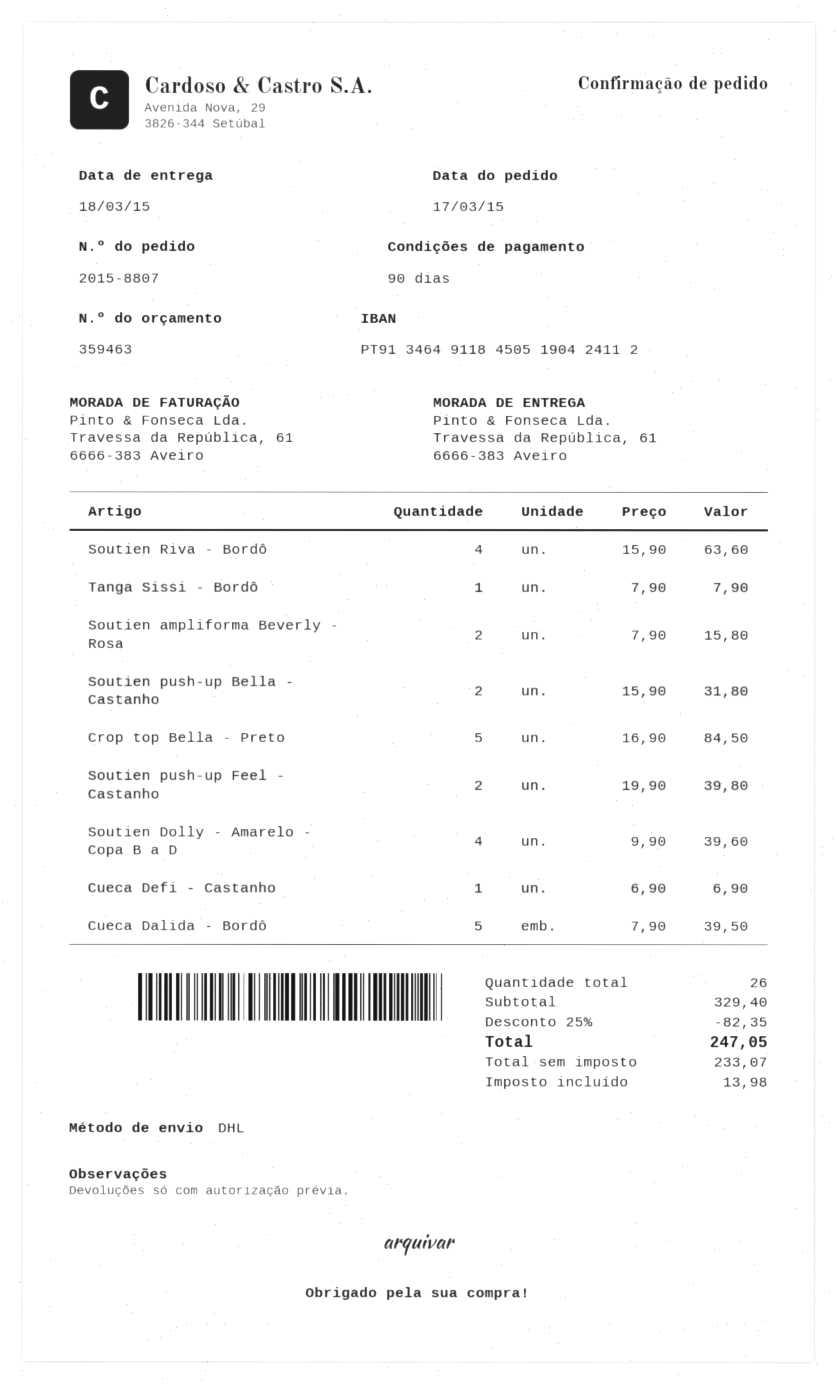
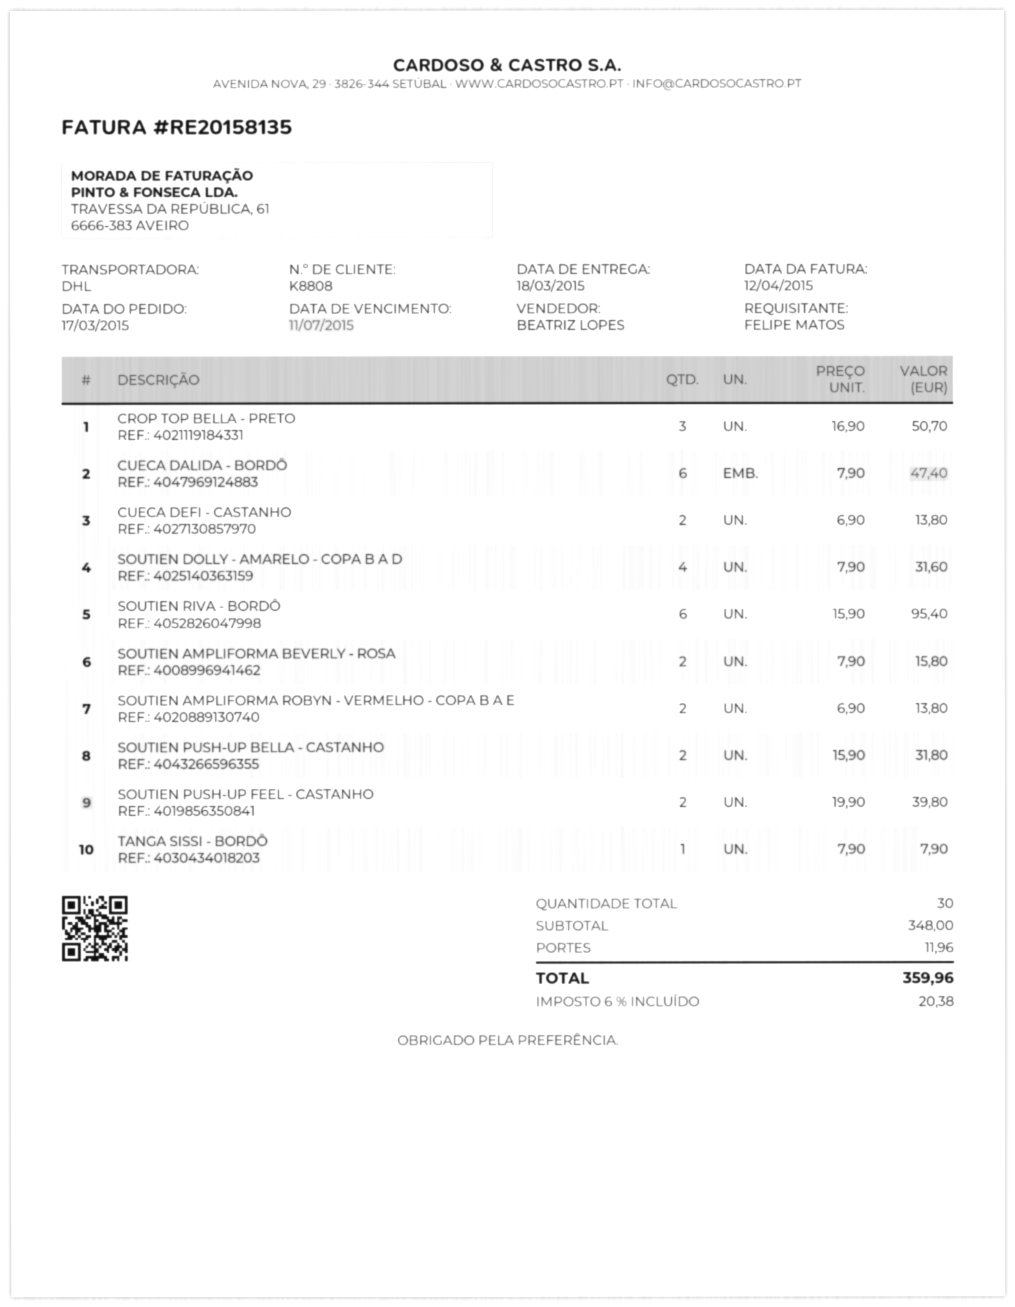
Soutien Riva - Bordô: 4 x 15.90 = 63.60 -> 6 x 15.90 = 95.40
Crop top Bella - Preto: 5 x 16.90 = 84.50 -> 3 x 16.90 = 50.70
Soutien Dolly - Amarelo - Copa B a D: 4 x 9.90 = 39.60 -> 4 x 7.90 = 31.60
Cueca Defi - Castanho: 1 x 6.90 = 6.90 -> 2 x 6.90 = 13.80
Cueca Dalida - Bordô: 5 x 7.90 = 39.50 -> 6 x 7.90 = 47.40
SOUTIEN AMPLIFORMA ROBYN - VERMELHO - COPA B A E: none -> 2 x 6.90 = 13.80
total quantity: 26 -> 30
subtotal: 329.40 -> 348.00
discount: 25% = 82.35 -> none
shipping: none -> 11.96
tax: 13.98 -> 20.38
total: 247.05 -> 359.96

